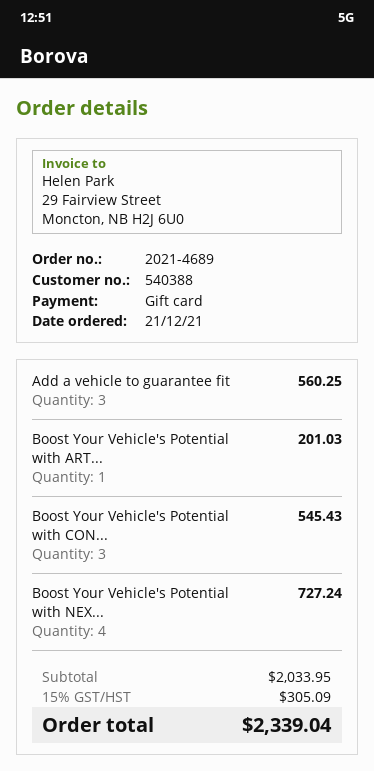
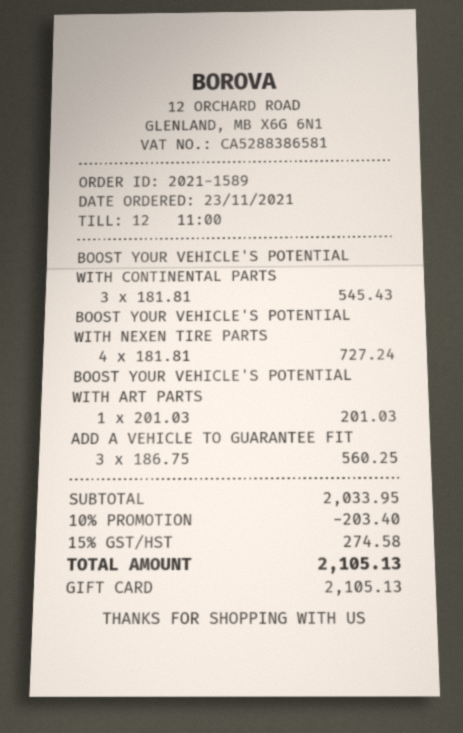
order number: 2021-4689 -> 2021-1589
order date: 2021-12-21 -> 2021-11-23
discount: none -> 10% = 203.40
tax: 15% = 305.09 -> 15% = 274.58
total: 2339.04 -> 2105.13

